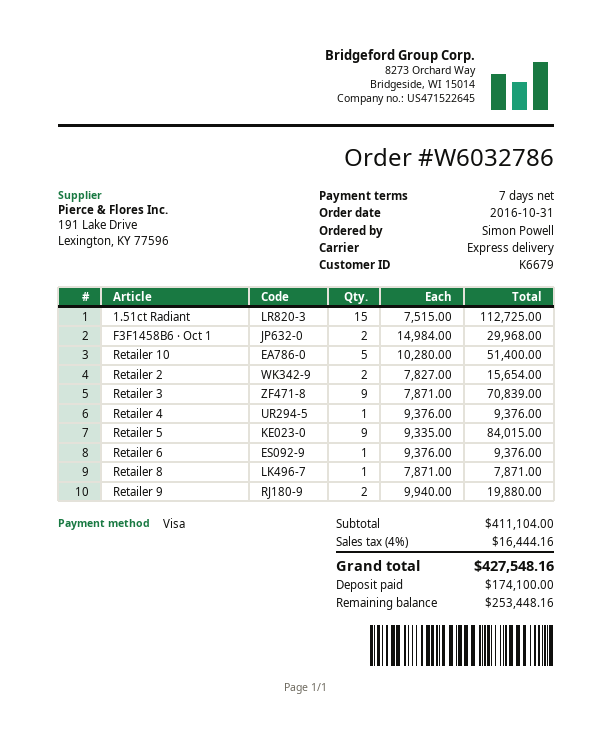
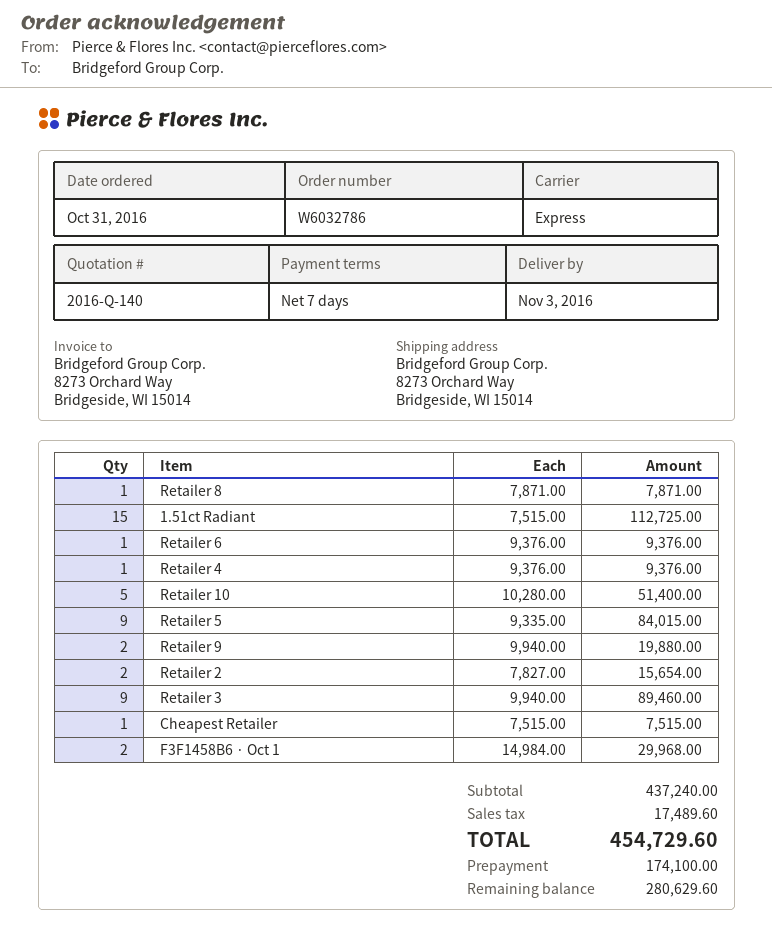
Retailer 3: 9 x 7871.00 = 70839.00 -> 9 x 9940.00 = 89460.00
Cheapest Retailer: none -> 1 x 7515.00 = 7515.00
subtotal: 411104.00 -> 437240.00
tax: 16444.16 -> 17489.60
total: 427548.16 -> 454729.60
balance: 253448.16 -> 280629.60

